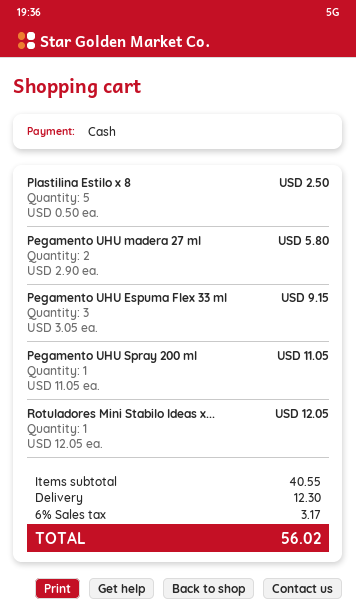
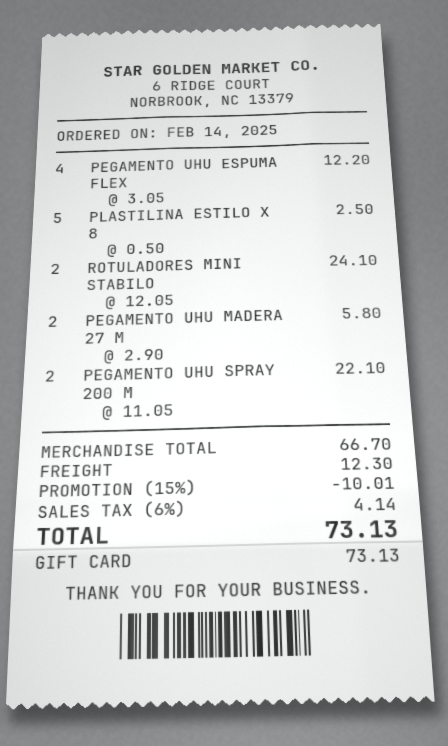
payment method: cash -> gift card
Pegamento UHU Espuma Flex 33 ml: 3 x 3.05 = 9.15 -> 4 x 3.05 = 12.20
Pegamento UHU Spray 200 ml: 1 x 11.05 = 11.05 -> 2 x 11.05 = 22.10
Rotuladores Mini Stabilo Ideas x...: 1 x 12.05 = 12.05 -> 2 x 12.05 = 24.10
subtotal: 40.55 -> 66.70
discount: none -> 15% = 10.01
tax: 6% = 3.17 -> 6% = 4.14
total: 56.02 -> 73.13

